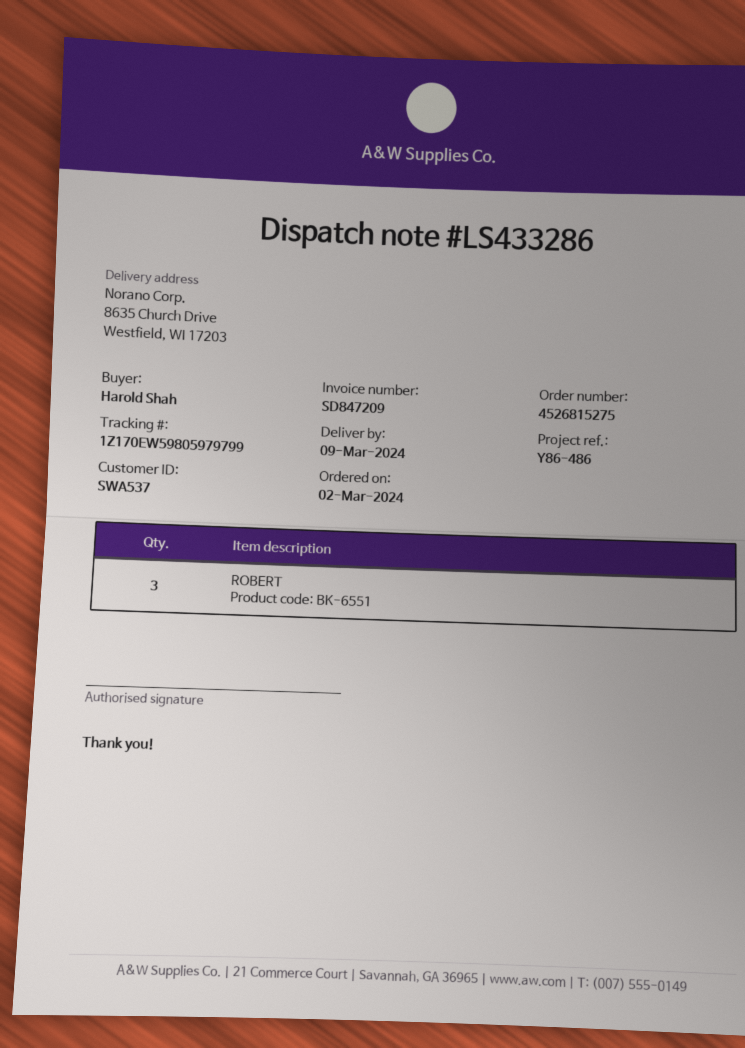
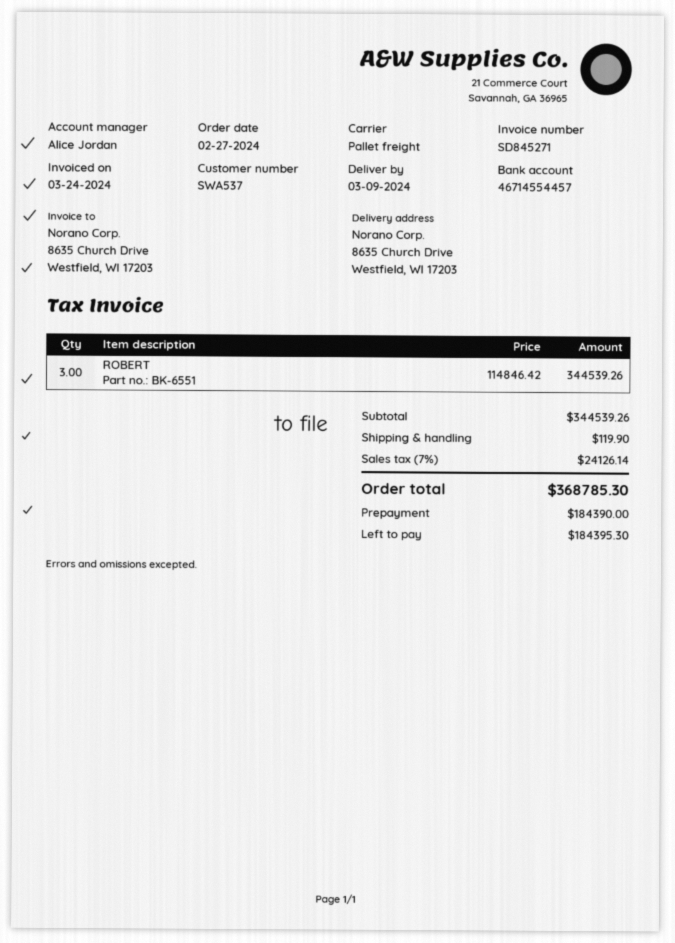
order date: 2024-03-02 -> 2024-02-27
invoice number: SD847209 -> SD845271

